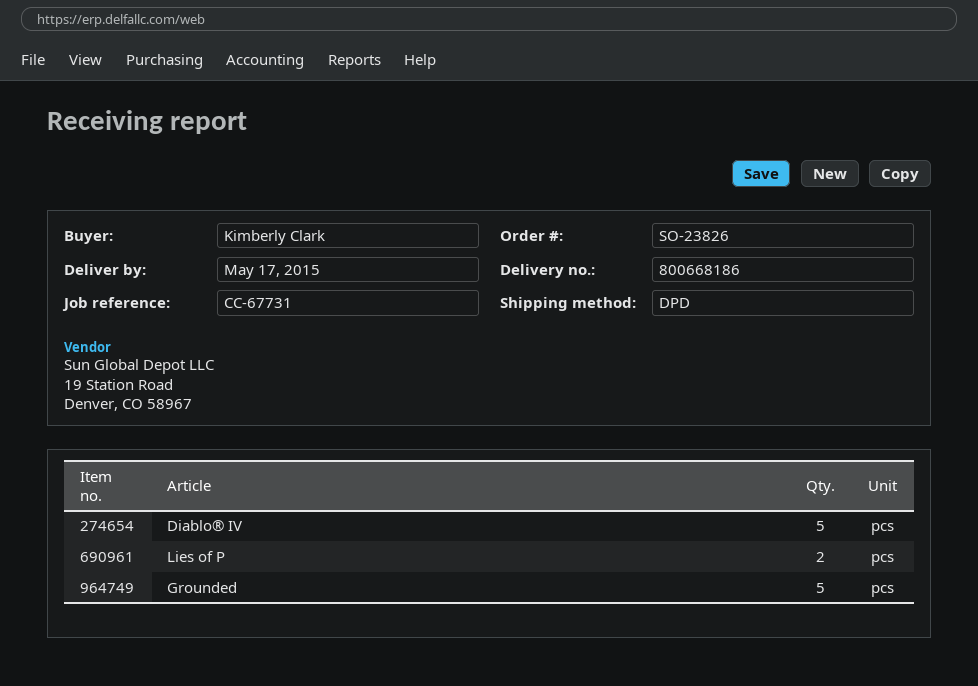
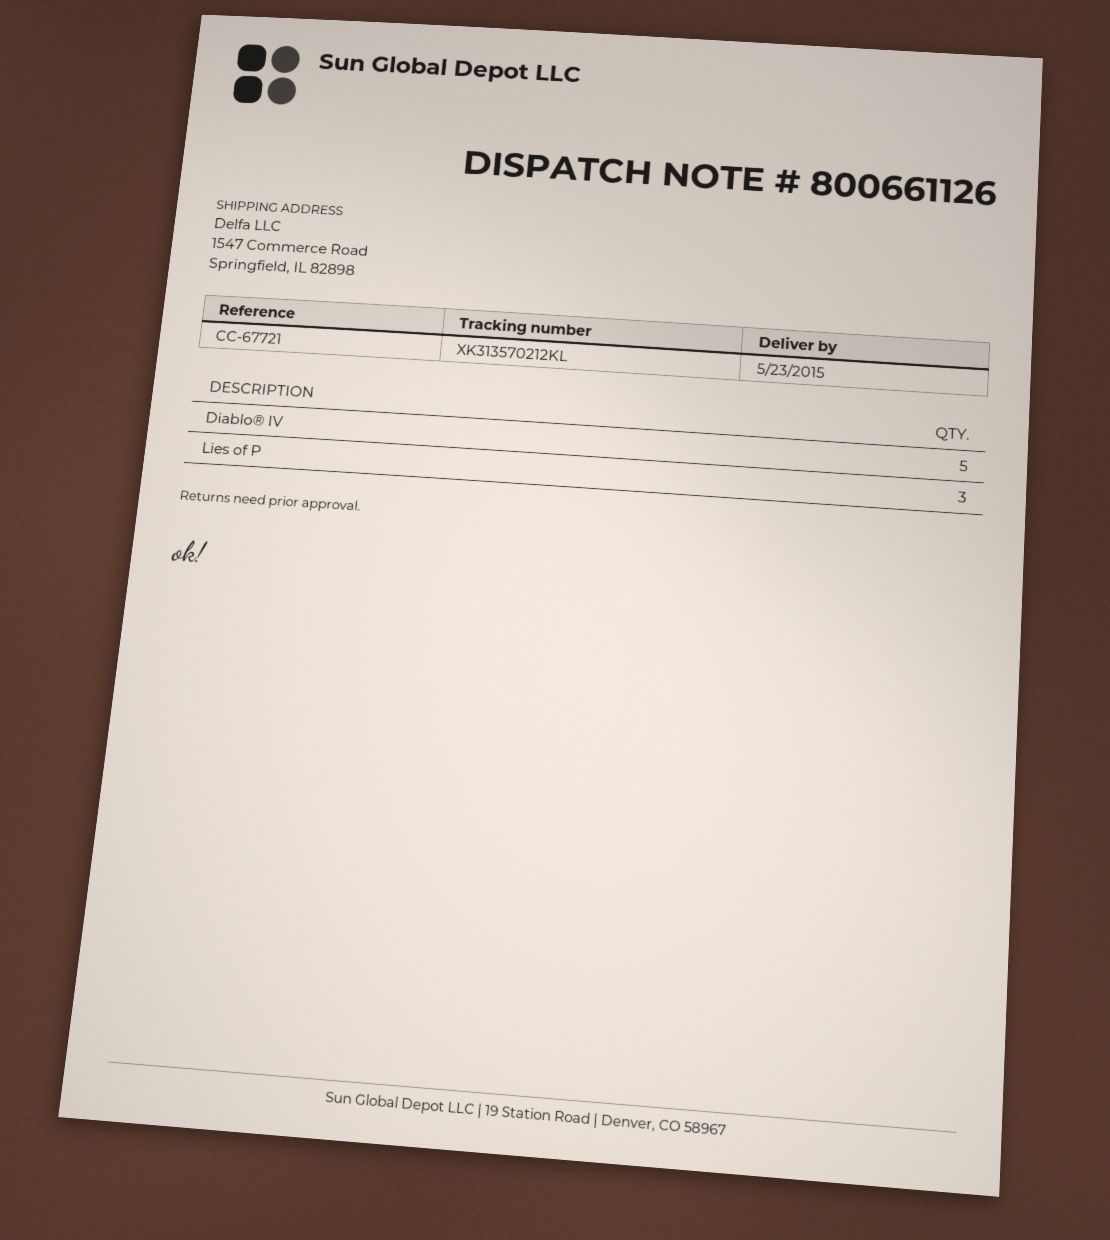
delivery note number: 800668186 -> 800661126
delivery date: 2015-05-17 -> 2015-05-23
reference: CC-67731 -> CC-67721
Lies of P: 2 -> 3
Grounded: 5 -> none

